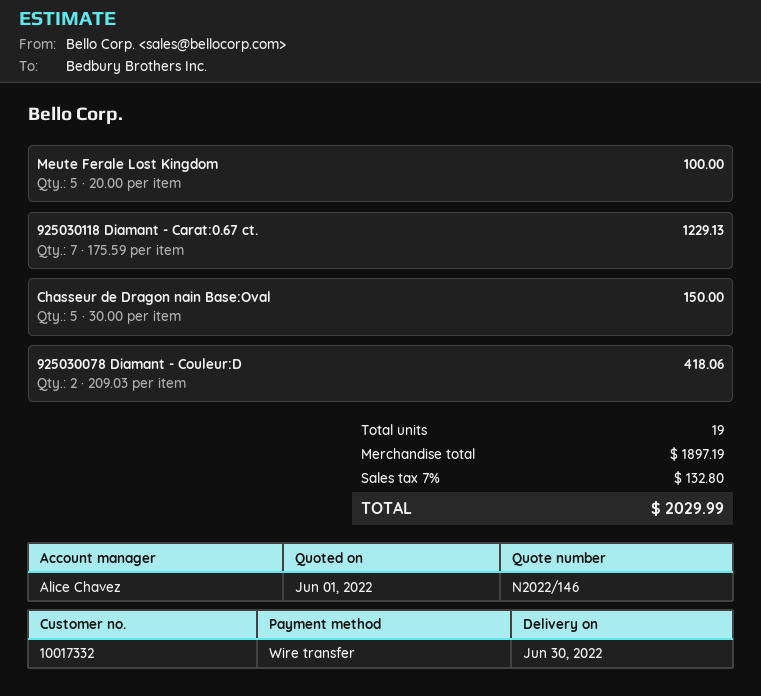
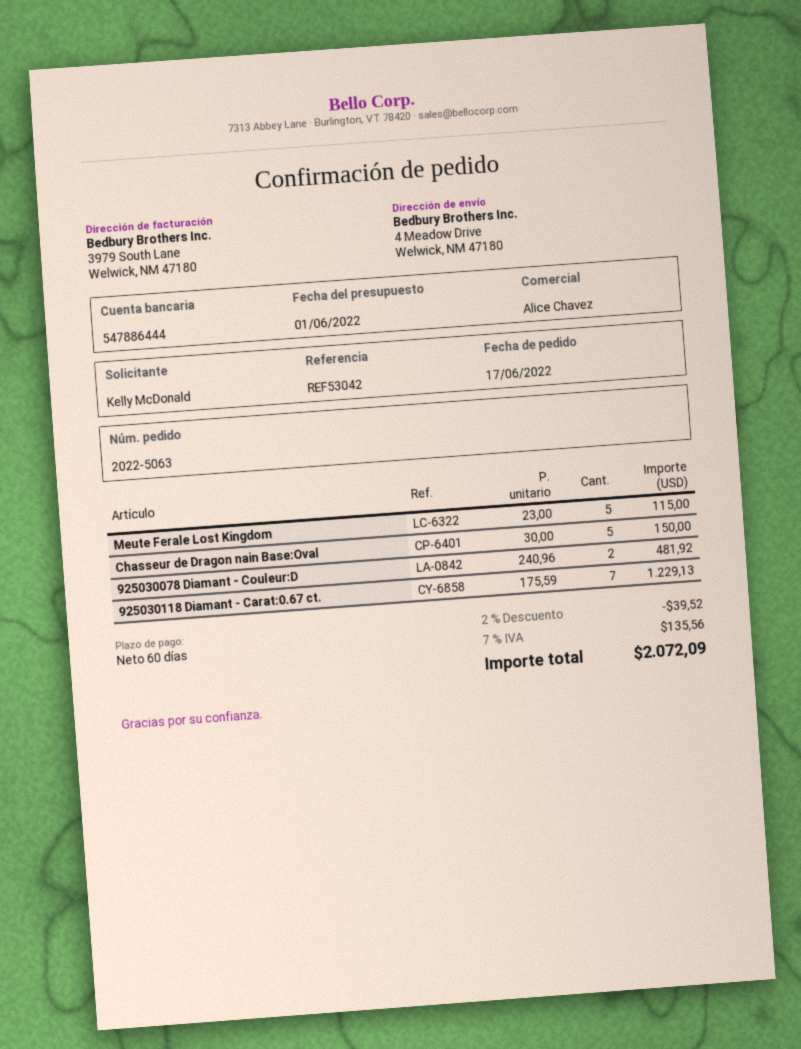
Meute Ferale Lost Kingdom: 5 x 20.00 = 100.00 -> 5 x 23.00 = 115.00
925030078 Diamant - Couleur:D: 2 x 209.03 = 418.06 -> 2 x 240.96 = 481.92
discount: none -> 2% = 39.52
tax: 7% = 132.80 -> 7% = 135.56
total: 2029.99 -> 2072.09

